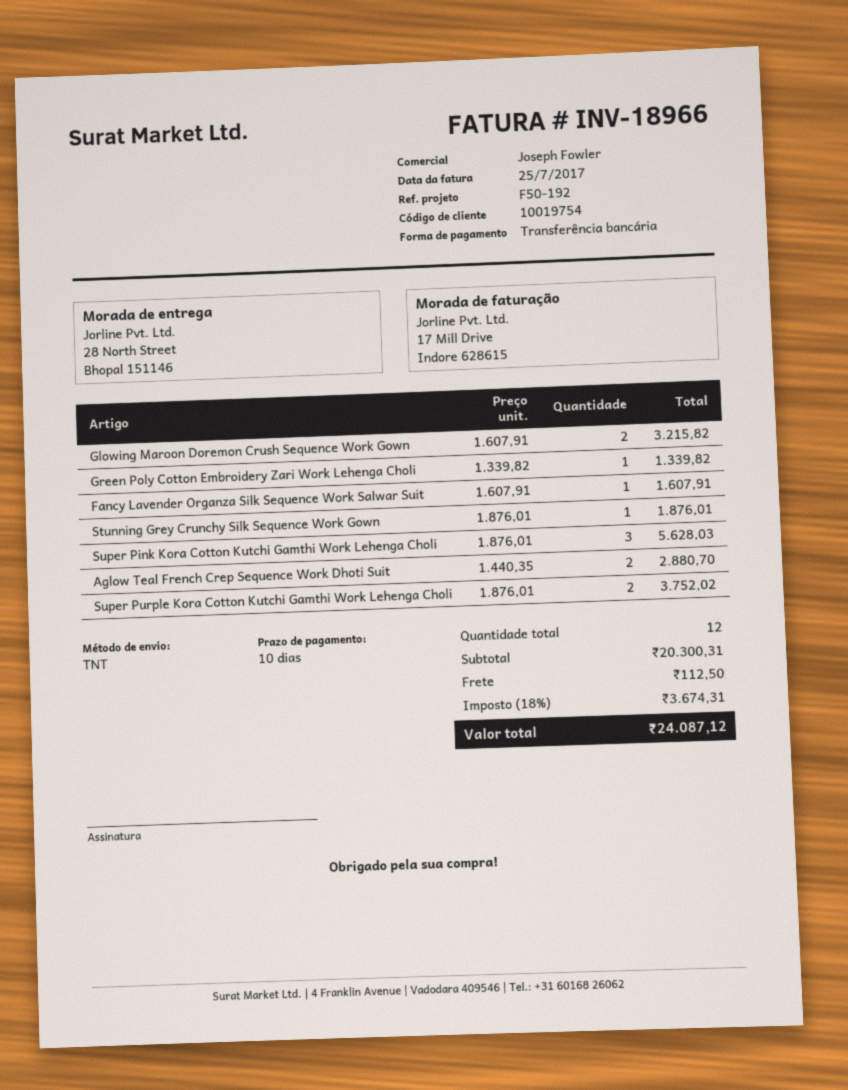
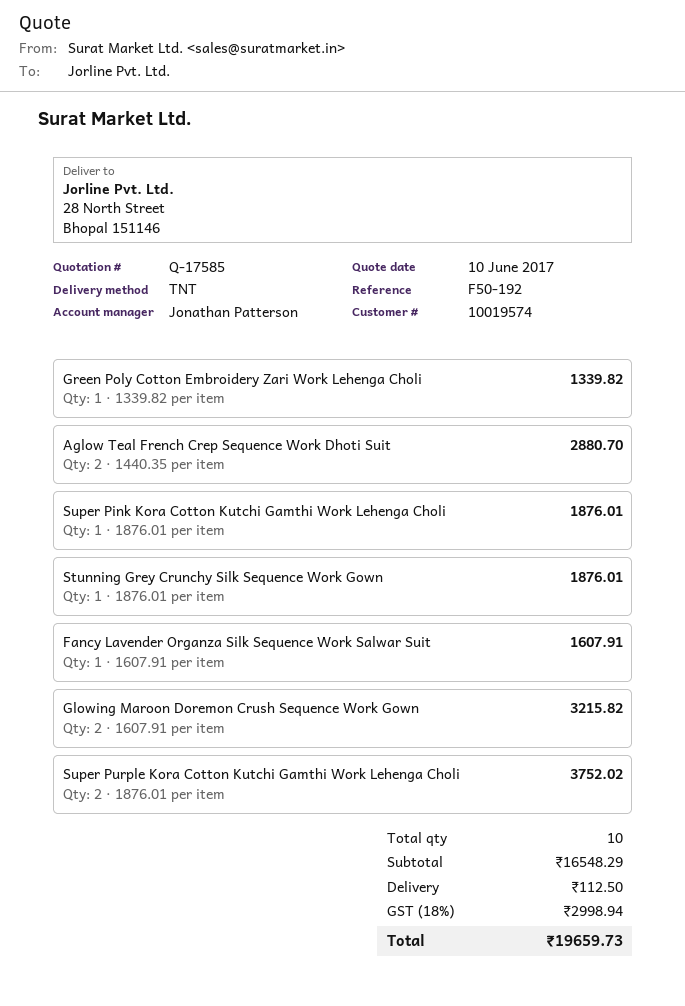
customer number: 10019754 -> 10019574
sales rep: Joseph Fowler -> Jonathan Patterson
Super Pink Kora Cotton Kutchi Gamthi Work Lehenga Choli: 3 x 1876.01 = 5628.03 -> 1 x 1876.01 = 1876.01
total quantity: 12 -> 10
subtotal: 20300.31 -> 16548.29
tax: 18% = 3674.31 -> 18% = 2998.94
total: 24087.12 -> 19659.73

